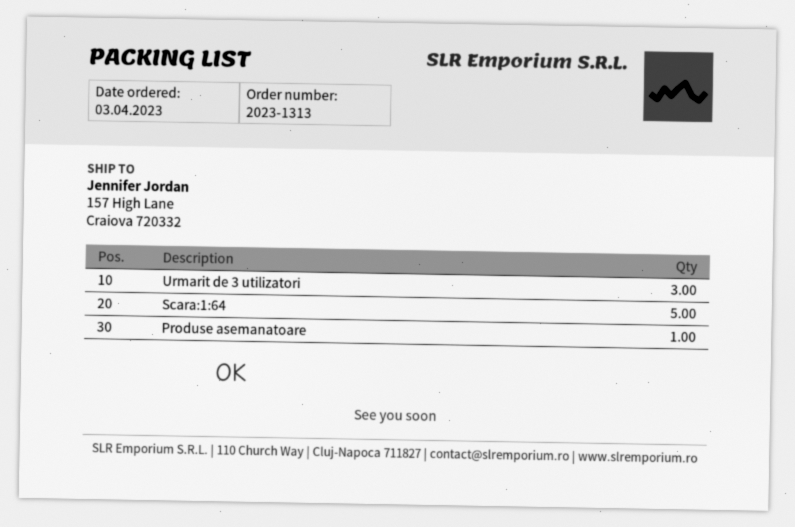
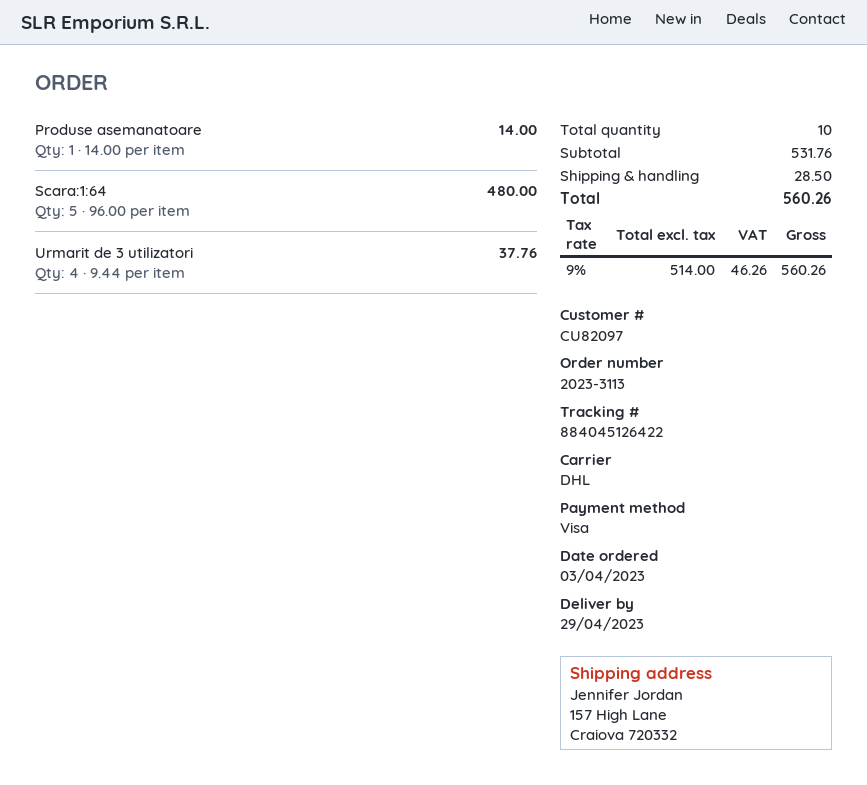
order number: 2023-1313 -> 2023-3113
Urmarit de 3 utilizatori: 3 -> 4

